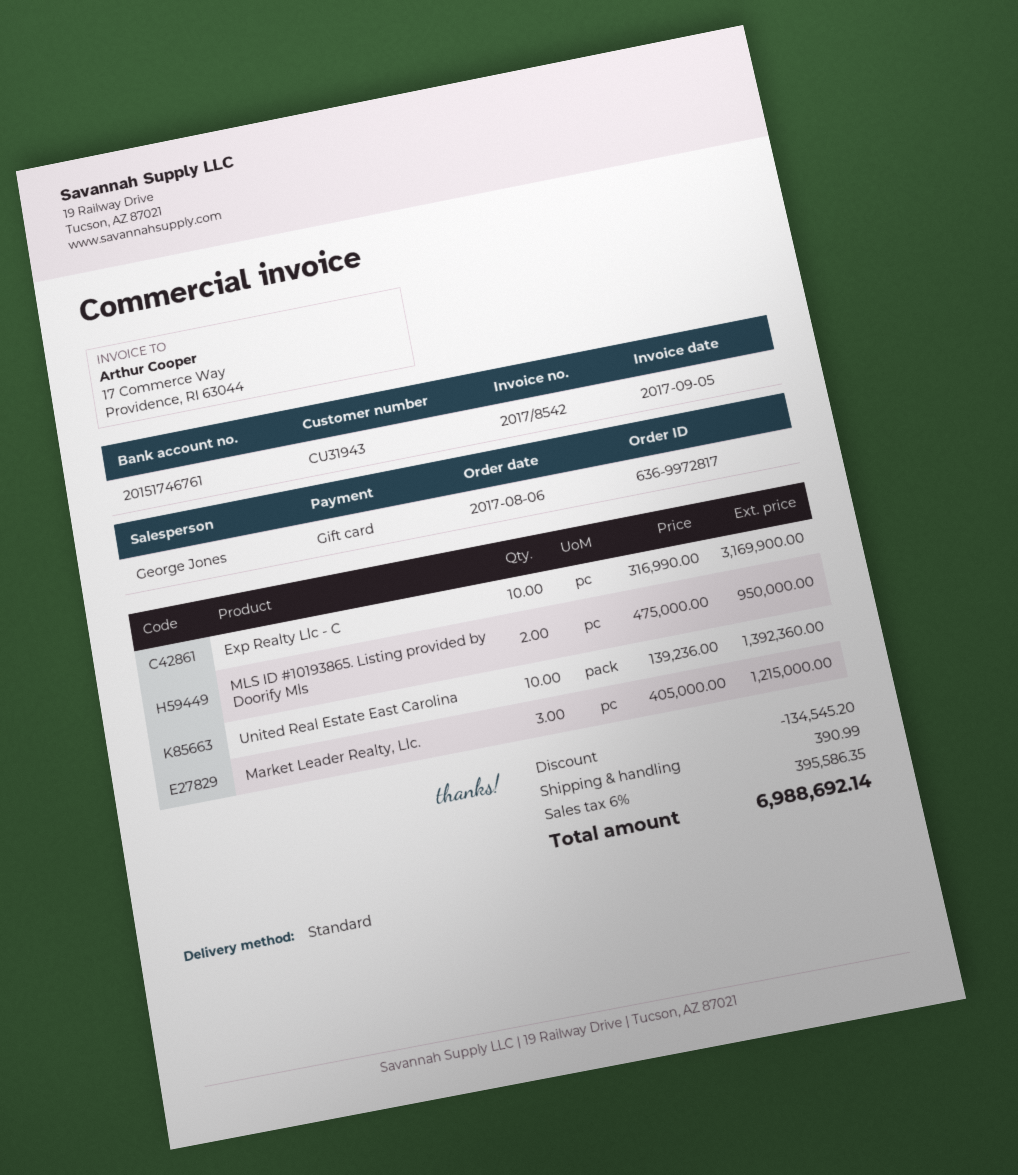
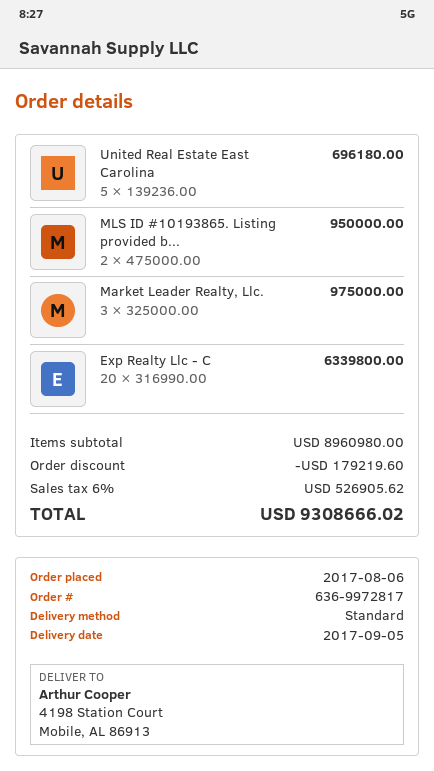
Exp Realty Llc - C: 10 x 316990.00 = 3169900.00 -> 20 x 316990.00 = 6339800.00
United Real Estate East Carolina: 10 x 139236.00 = 1392360.00 -> 5 x 139236.00 = 696180.00
Market Leader Realty, Llc.: 3 x 405000.00 = 1215000.00 -> 3 x 325000.00 = 975000.00
discount: 134545.20 -> 179219.60
shipping: 390.99 -> none
tax: 6% = 395586.35 -> 6% = 526905.62
total: 6988692.14 -> 9308666.02

